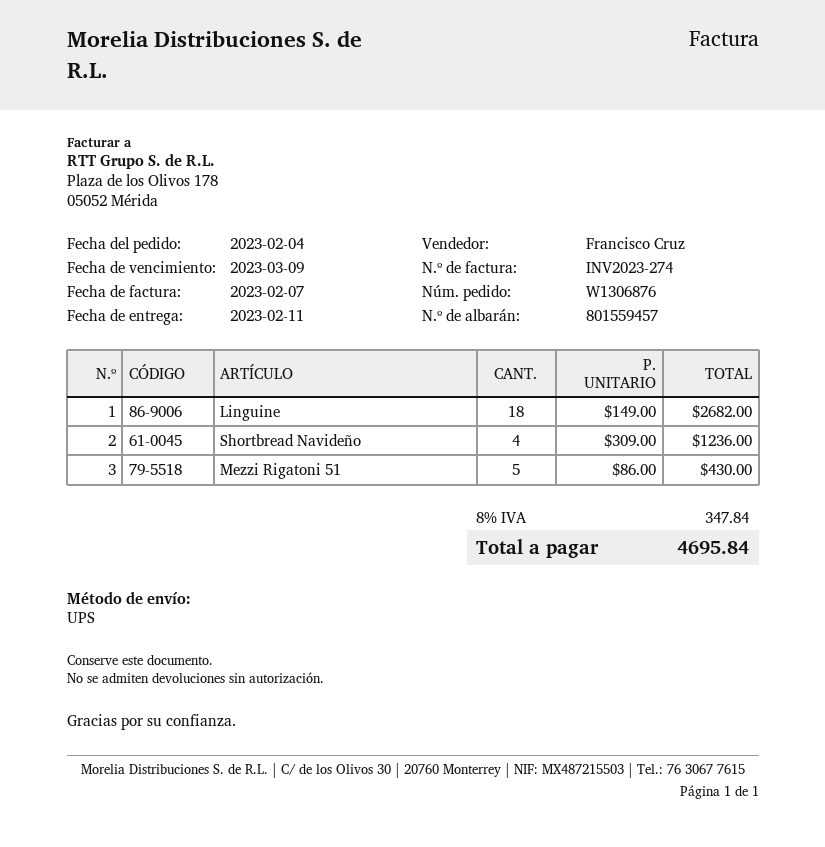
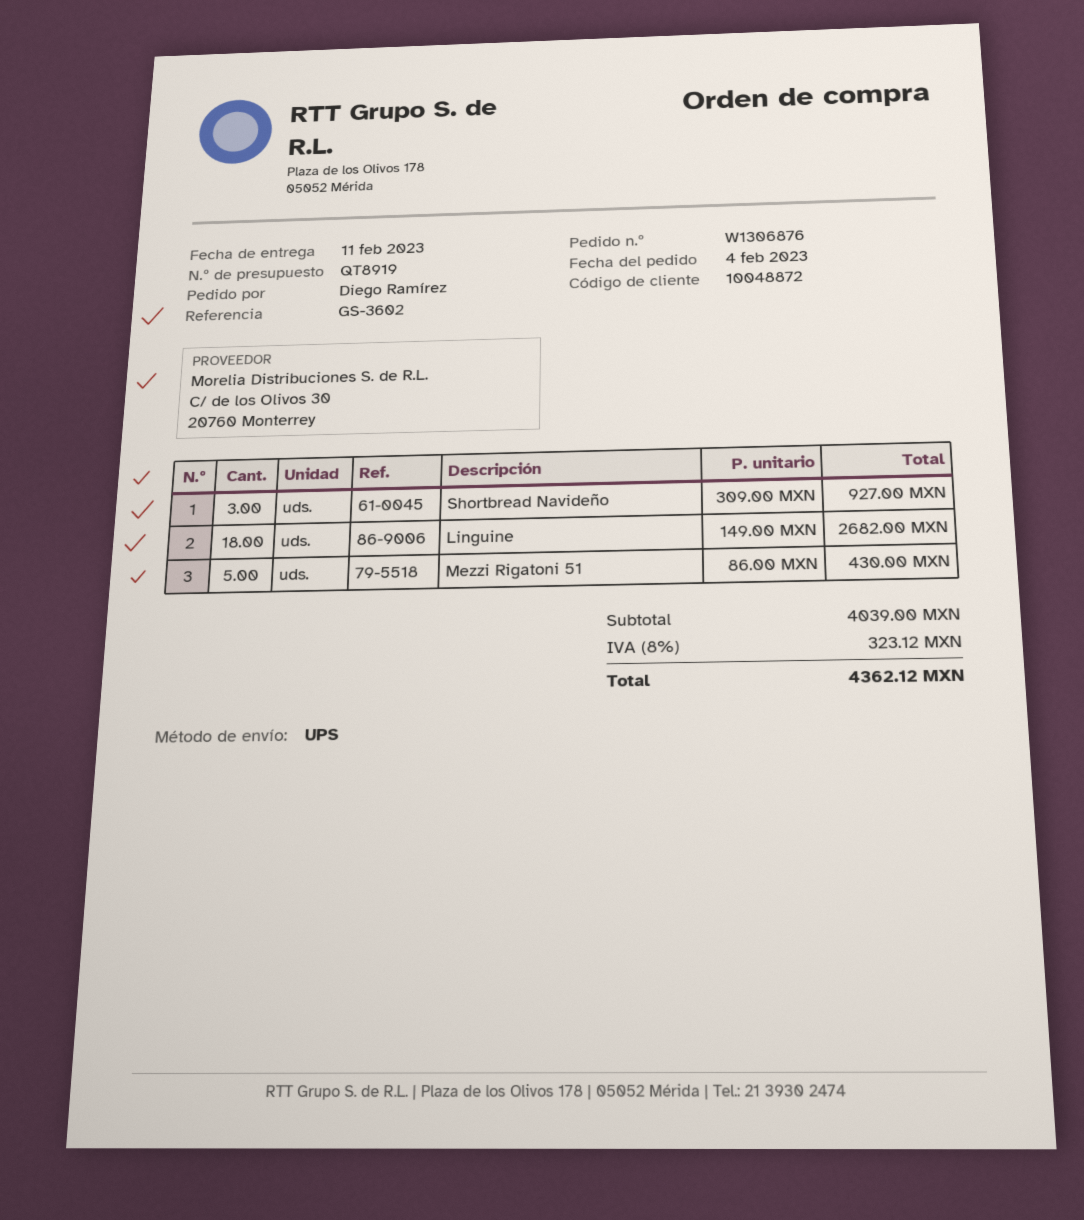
Shortbread Navideño: 4 x 309.00 = 1236.00 -> 3 x 309.00 = 927.00
tax: 8% = 347.84 -> 8% = 323.12
total: 4695.84 -> 4362.12

